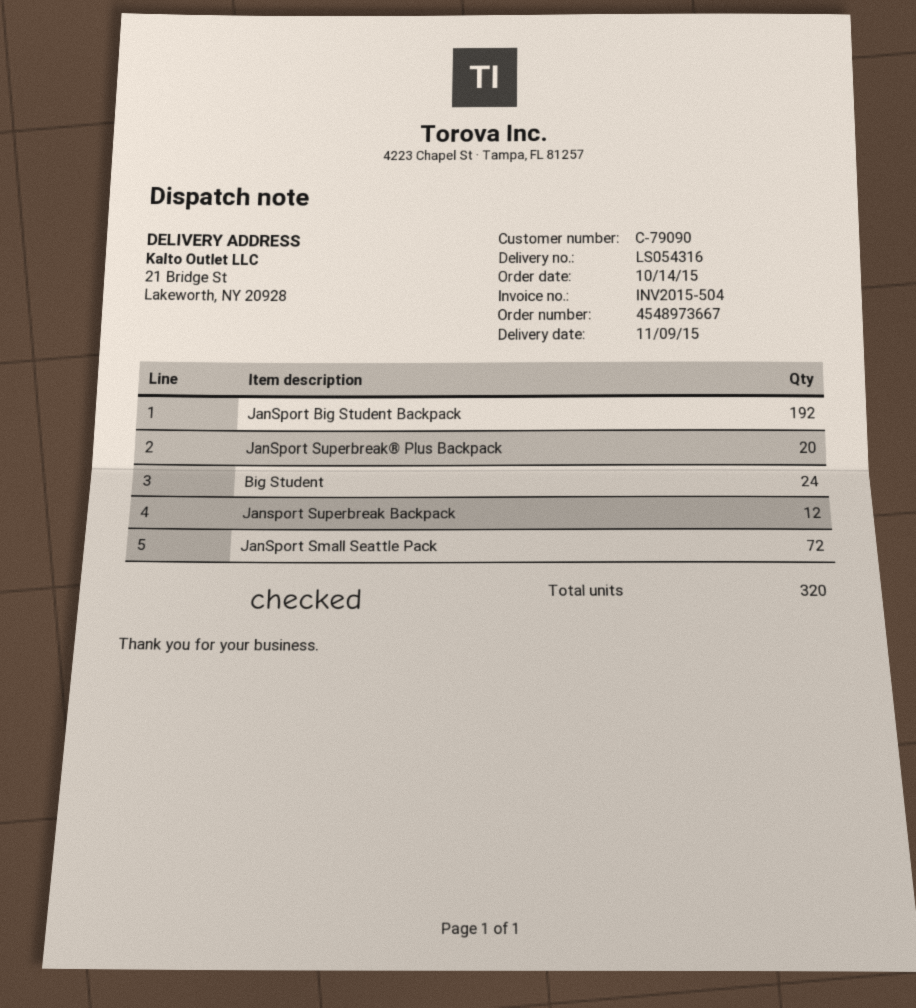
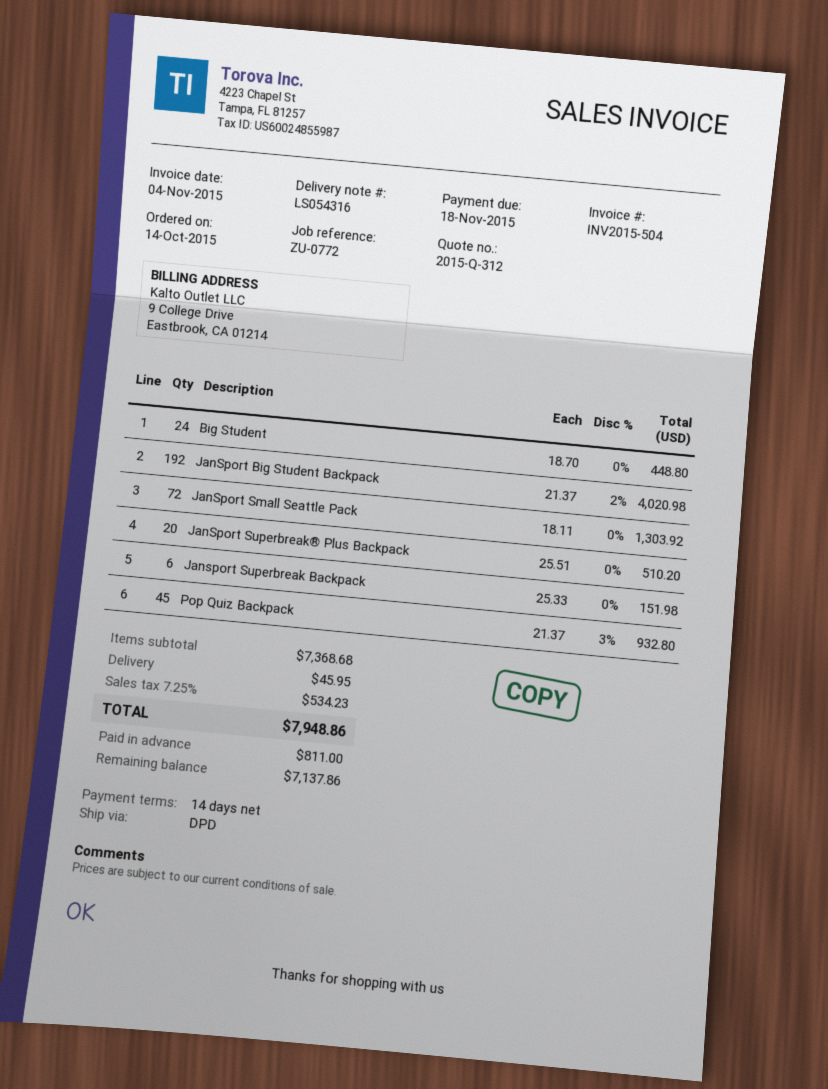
Jansport Superbreak Backpack: 12 -> 6
Pop Quiz Backpack: none -> 45

